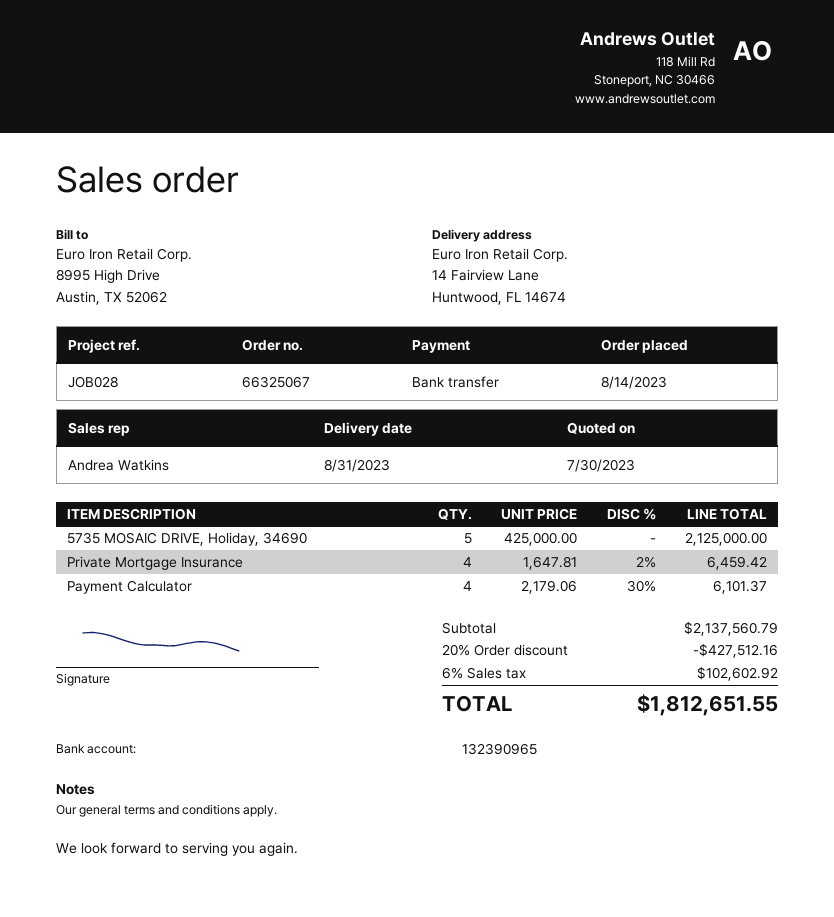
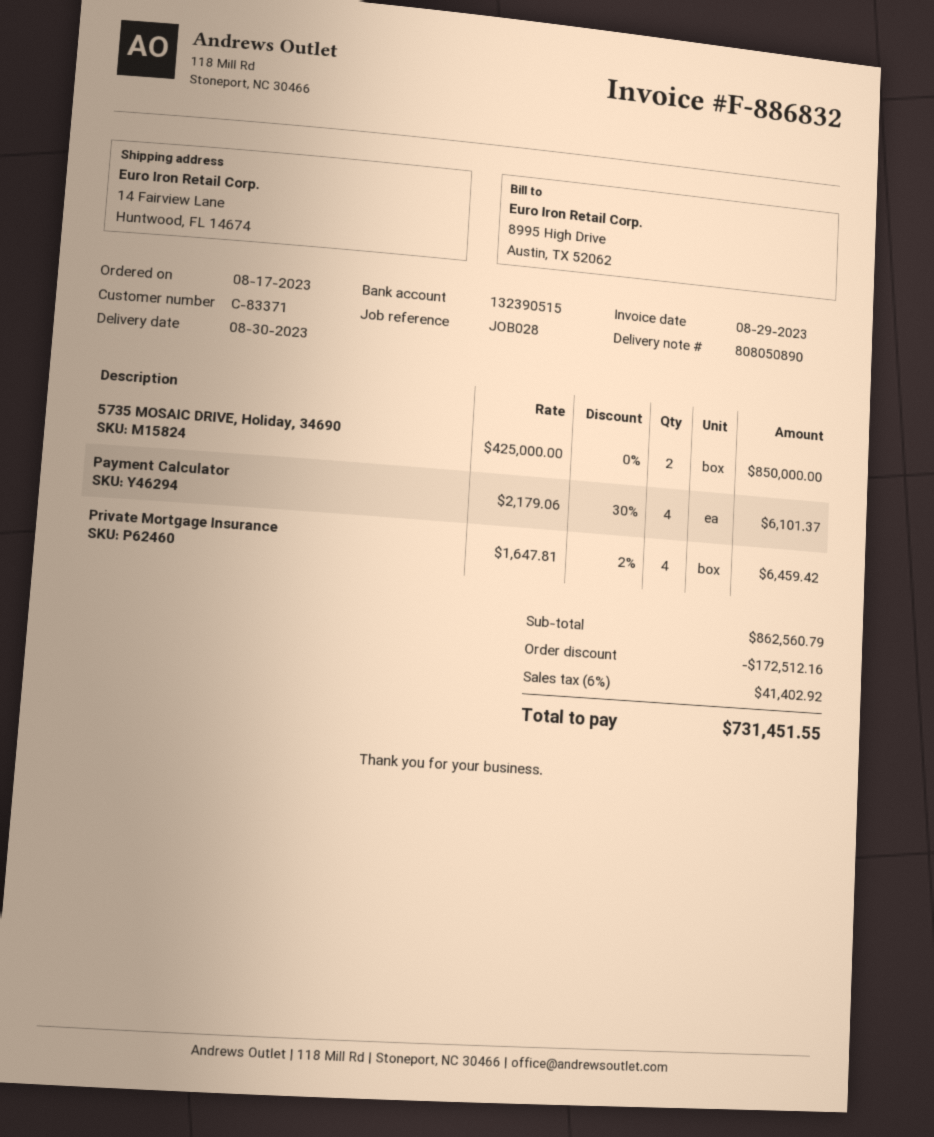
order date: 2023-08-14 -> 2023-08-17
delivery date: 2023-08-31 -> 2023-08-30
bank account: 132390965 -> 132390515
5735 MOSAIC DRIVE, Holiday, 34690: 5 x 425000.00 = 2125000.00 -> 2 x 425000.00 = 850000.00
subtotal: 2137560.79 -> 862560.79
discount: 427512.16 -> 172512.16
tax: 6% = 102602.92 -> 6% = 41402.92
total: 1812651.55 -> 731451.55

